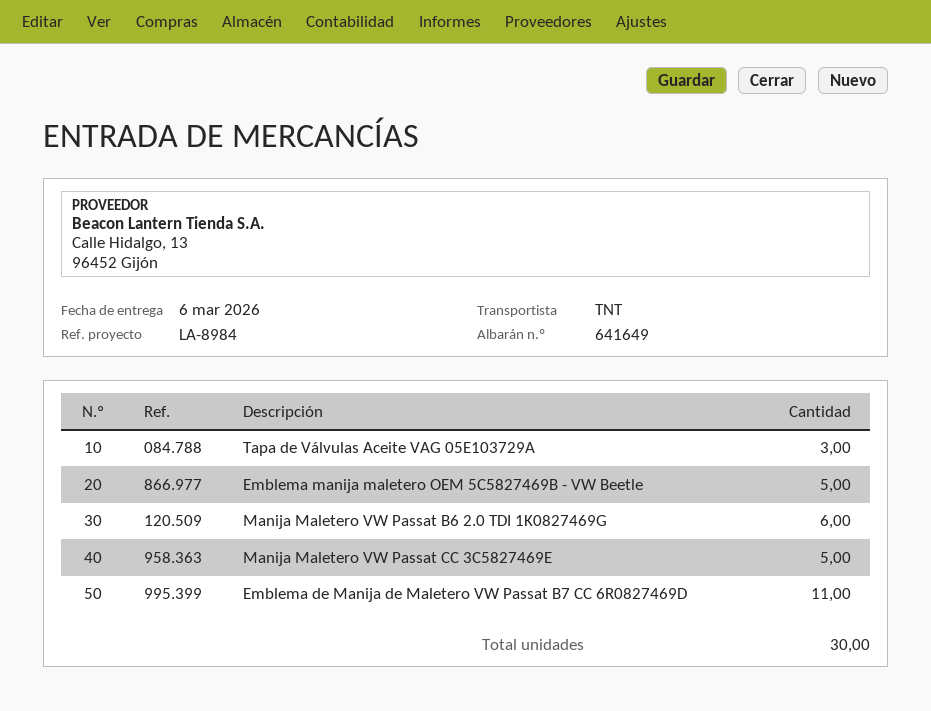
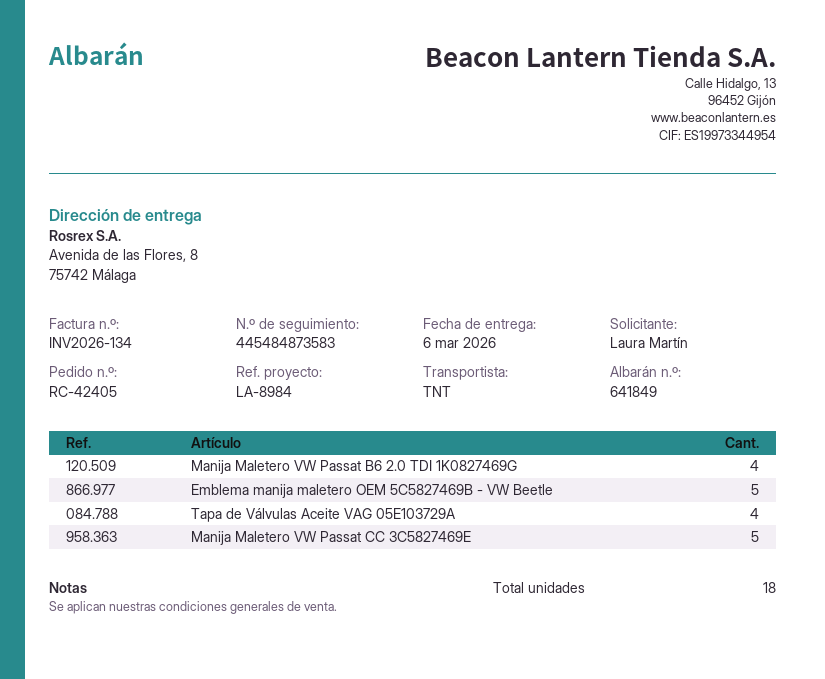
delivery note number: 641649 -> 641849
Tapa de Válvulas Aceite VAG 05E103729A: 3 -> 4
Manija Maletero VW Passat B6 2.0 TDI 1K0827469G: 6 -> 4
Emblema de Manija de Maletero VW Passat B7 CC 6R0827469D: 11 -> none
total quantity: 30 -> 18

